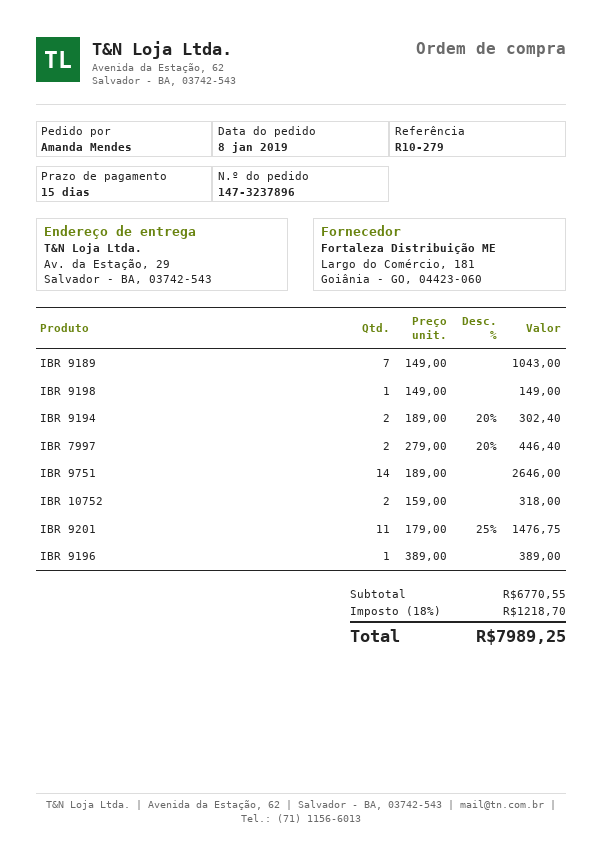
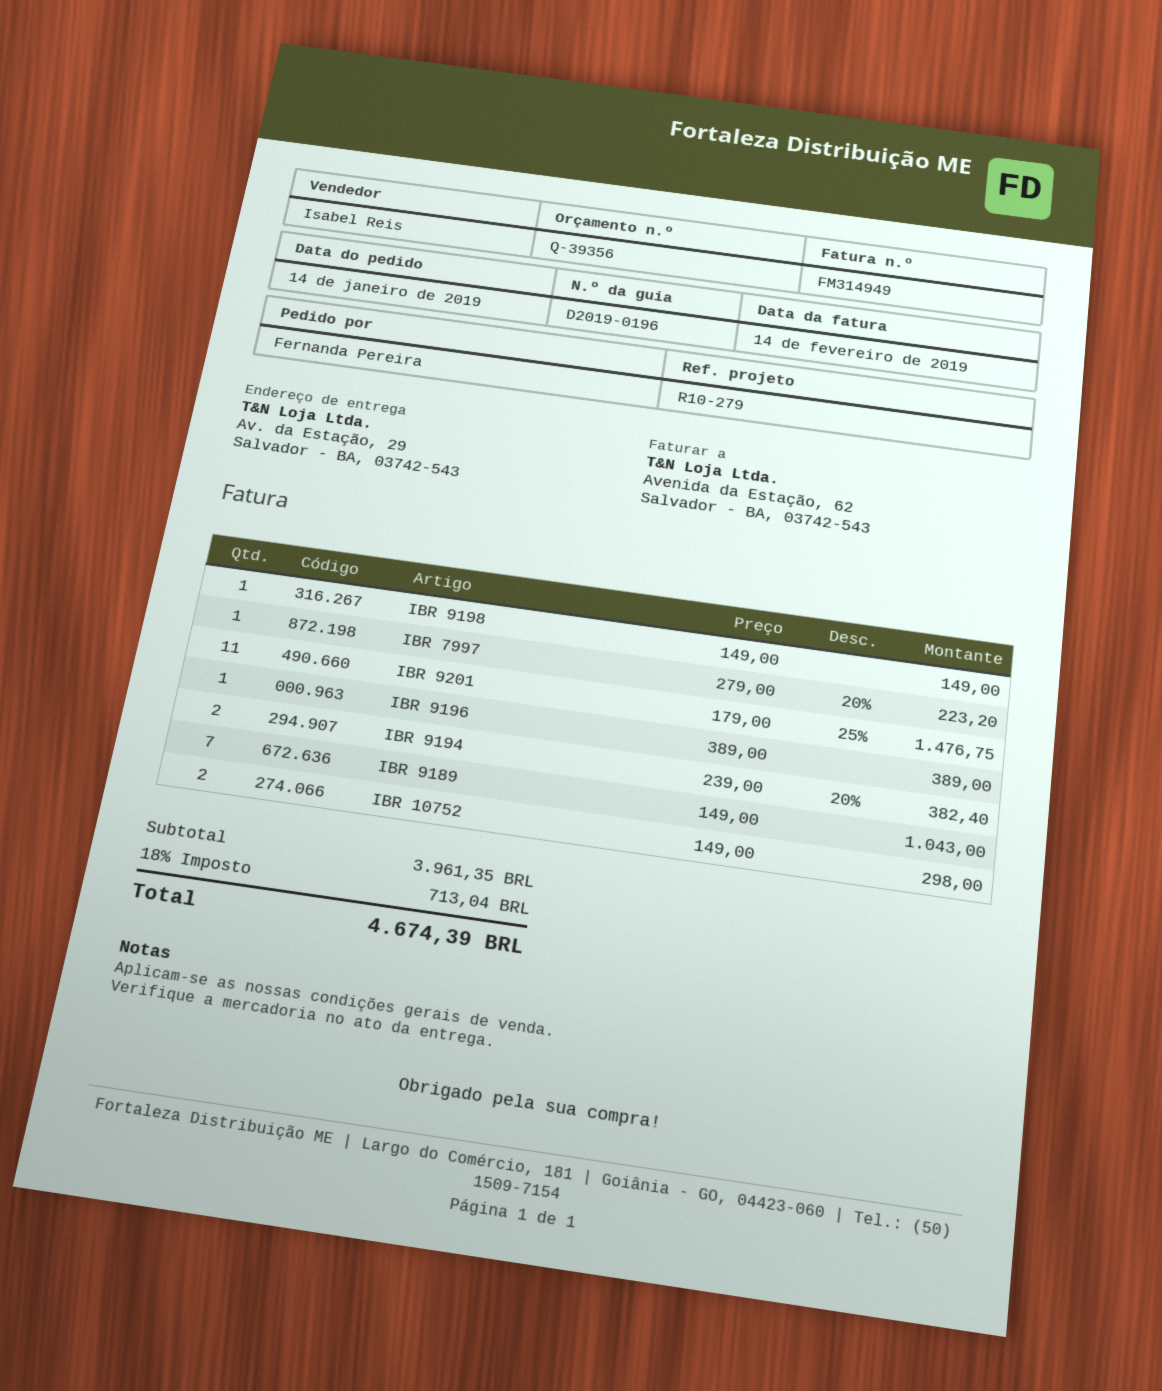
order date: 2019-01-08 -> 2019-01-14
ordered by: Amanda Mendes -> Fernanda Pereira
IBR 9194: 2 x 189.00 - 20% = 302.40 -> 2 x 239.00 - 20% = 382.40
IBR 7997: 2 x 279.00 - 20% = 446.40 -> 1 x 279.00 - 20% = 223.20
IBR 9751: 14 x 189.00 = 2646.00 -> none
IBR 10752: 2 x 159.00 = 318.00 -> 2 x 149.00 = 298.00
subtotal: 6770.55 -> 3961.35
tax: 18% = 1218.70 -> 18% = 713.04
total: 7989.25 -> 4674.39

